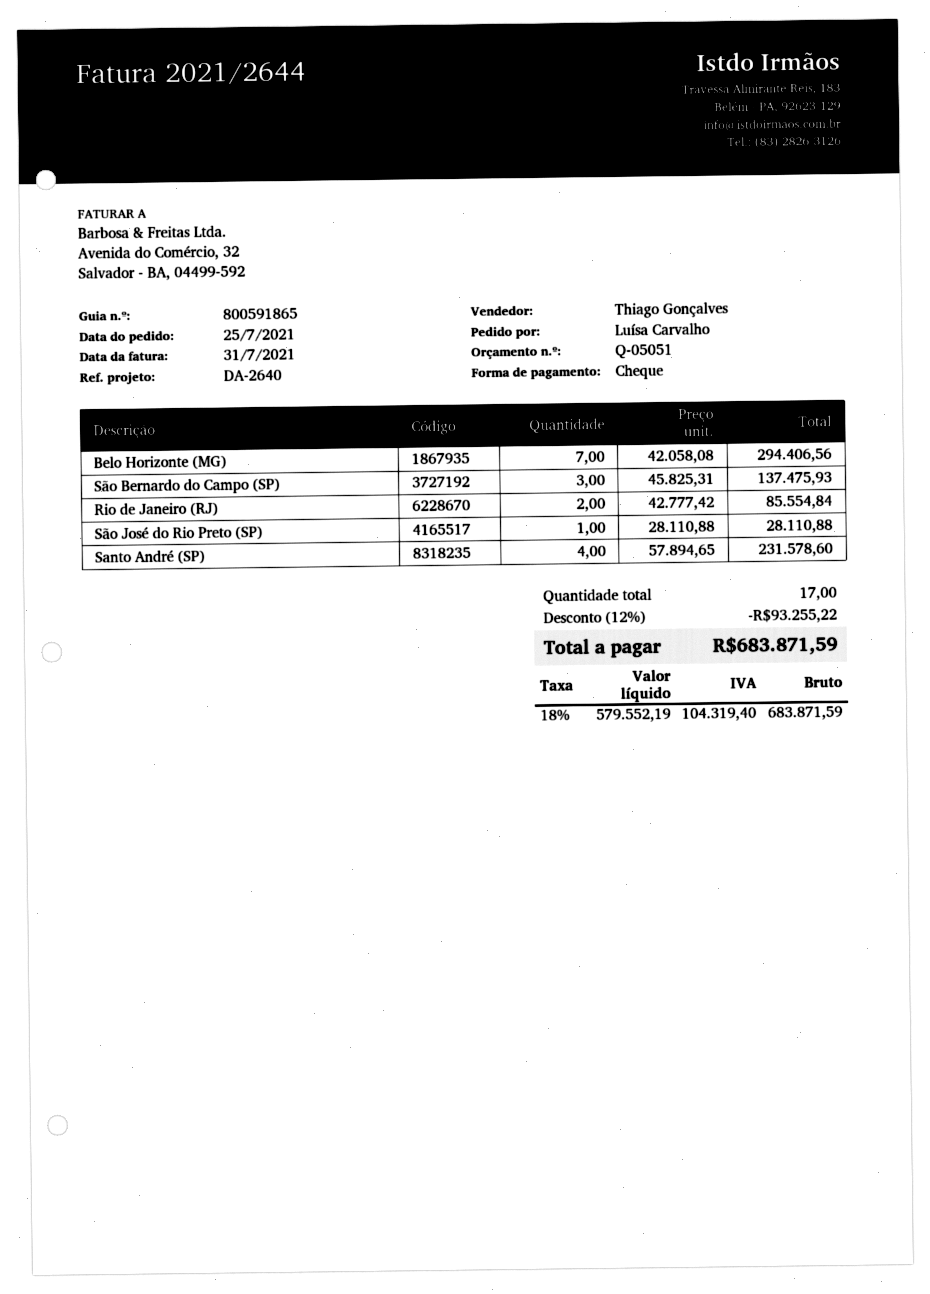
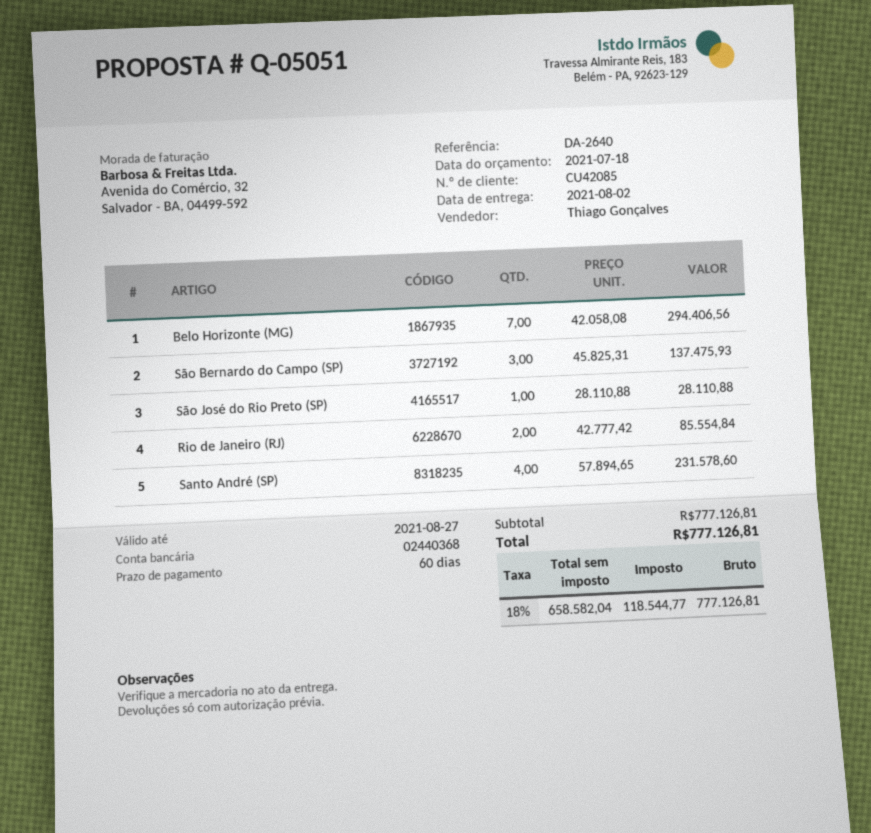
discount: 12% = 93255.22 -> none
net: 579552.19 -> 658582.04
tax: 18% = 104319.40 -> 18% = 118544.77
total: 683871.59 -> 777126.81

